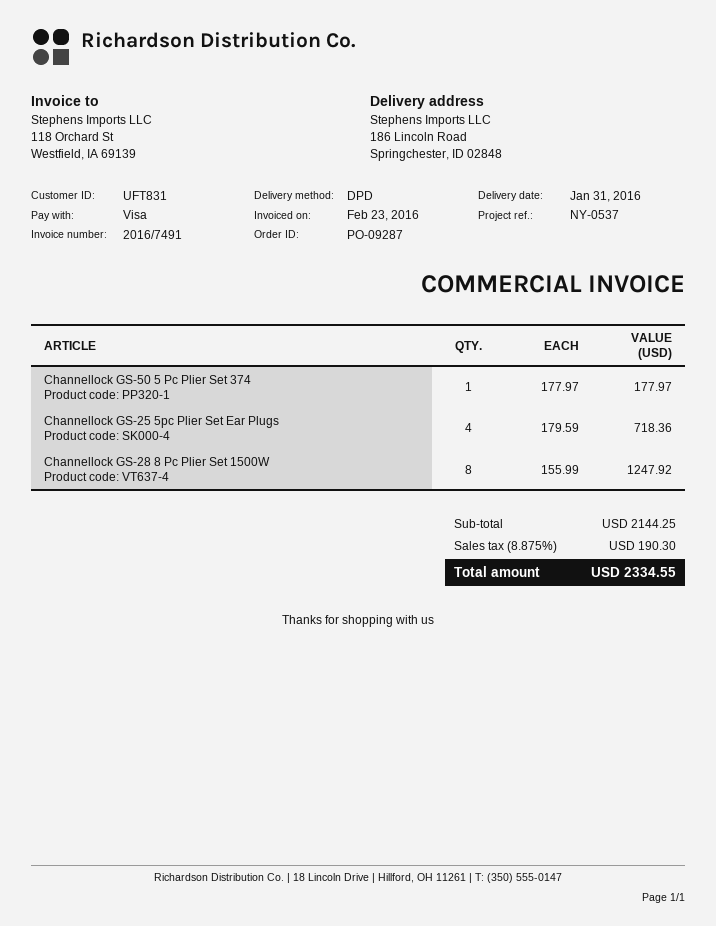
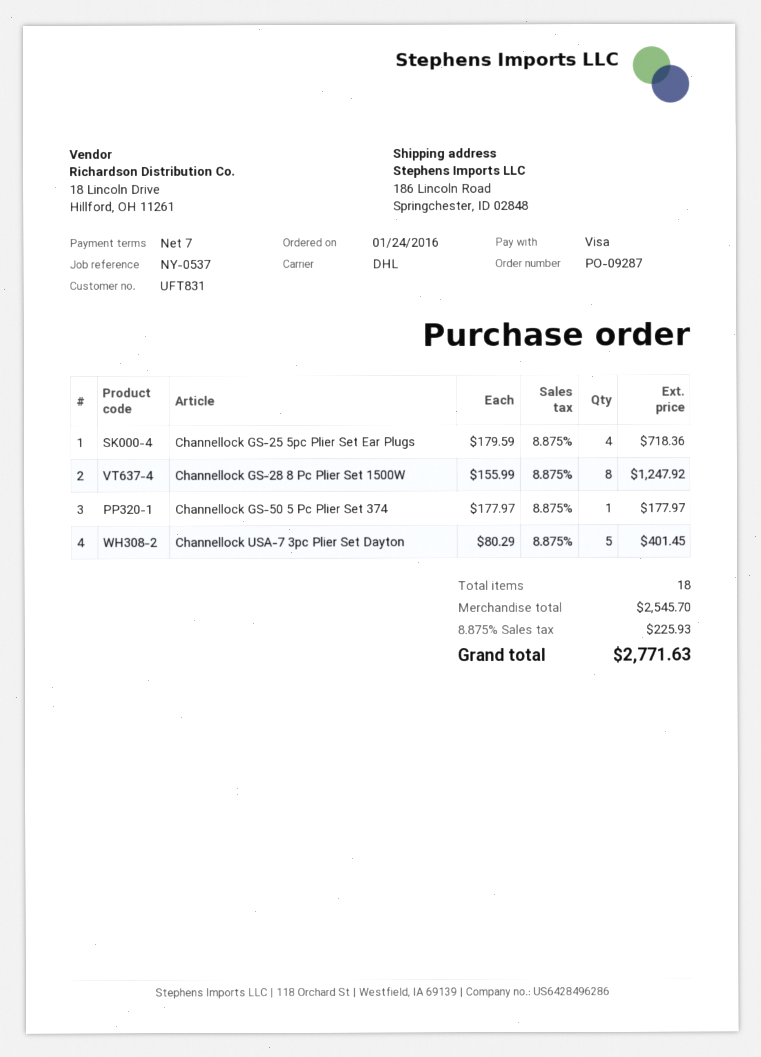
shipping method: DPD -> DHL
Channellock USA-7 3pc Plier Set Dayton: none -> 5 x 80.29 = 401.45
subtotal: 2144.25 -> 2545.70
tax: 8.875% = 190.30 -> 8.875% = 225.93
total: 2334.55 -> 2771.63

